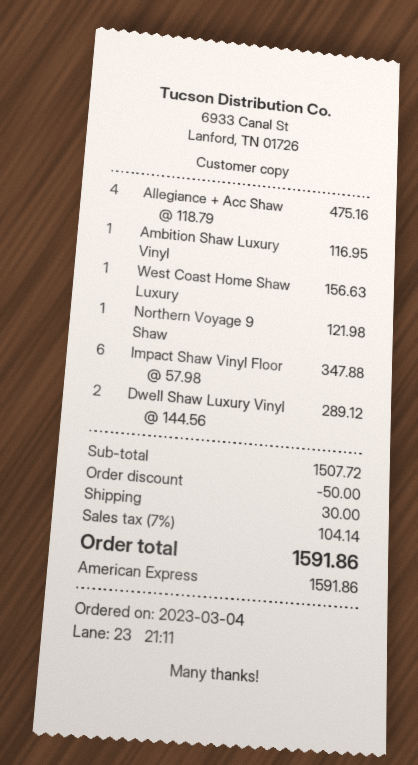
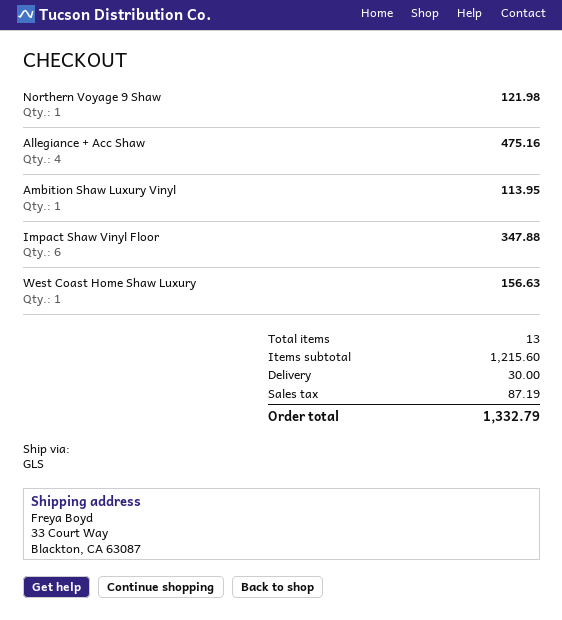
Ambition Shaw Luxury Vinyl: 1 for 116.95 -> 1 for 113.95
Dwell Shaw Luxury Vinyl: 2 for 289.12 -> none
subtotal: 1507.72 -> 1215.60
discount: 50.00 -> none
tax: 104.14 -> 87.19
total: 1591.86 -> 1332.79

